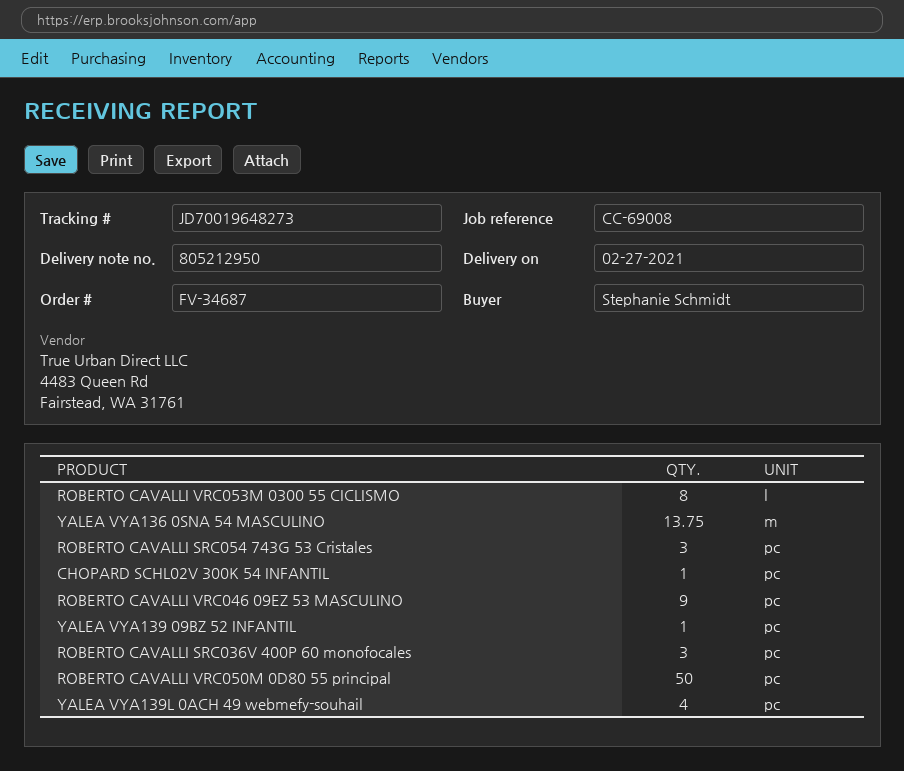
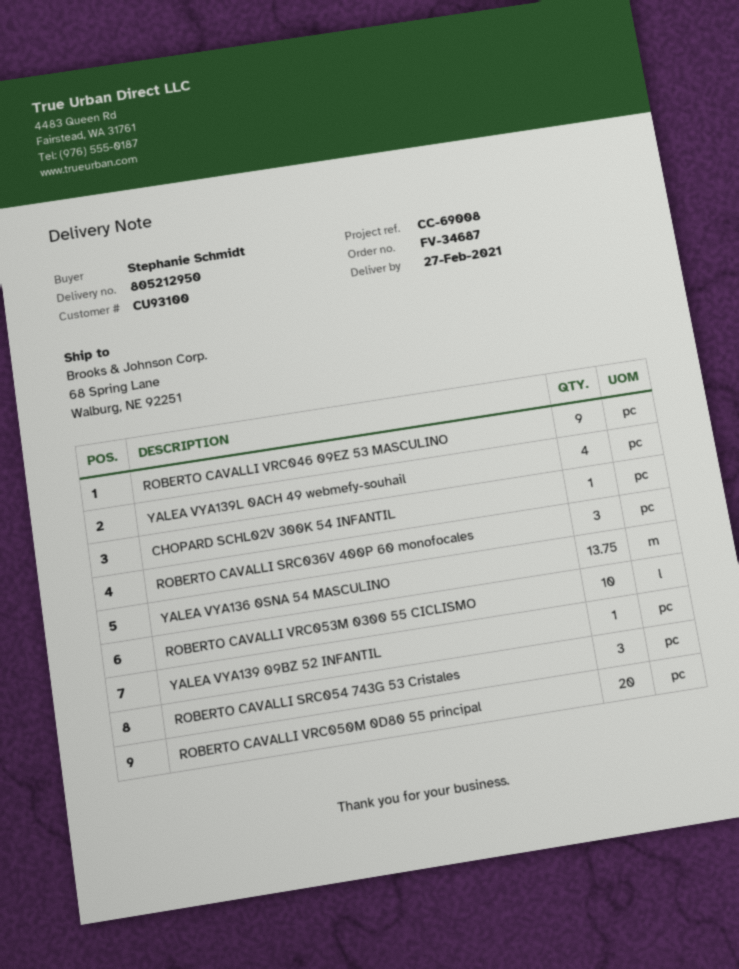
ROBERTO CAVALLI VRC053M 0300 55 CICLISMO: 8 -> 10
ROBERTO CAVALLI VRC050M 0D80 55 principal: 50 -> 20

